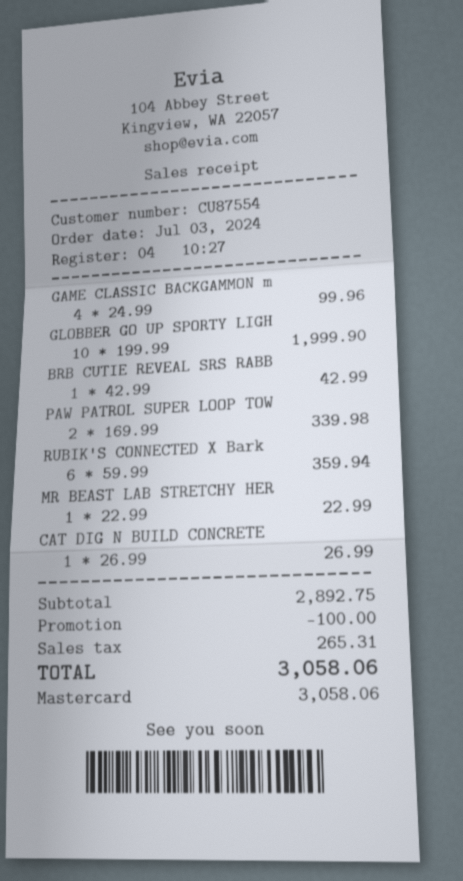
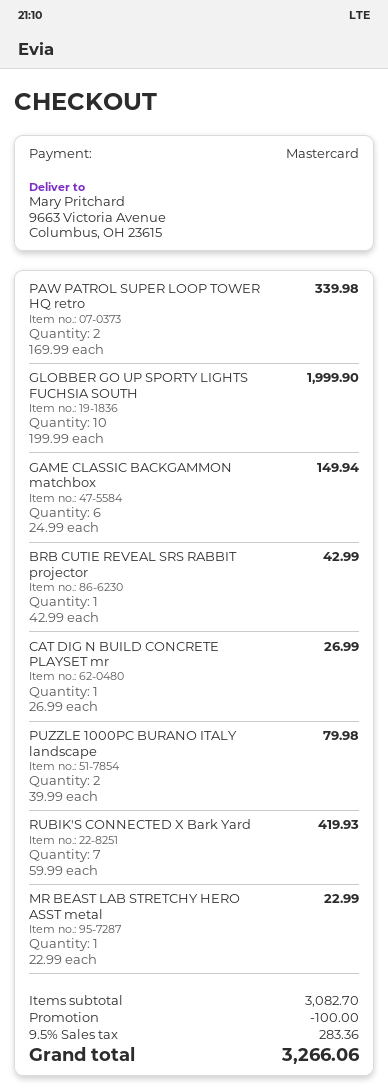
GAME CLASSIC BACKGAMMON m: 4 x 24.99 = 99.96 -> 6 x 24.99 = 149.94
RUBIK'S CONNECTED X Bark: 6 x 59.99 = 359.94 -> 7 x 59.99 = 419.93
PUZZLE 1000PC BURANO ITALY landscape: none -> 2 x 39.99 = 79.98
subtotal: 2892.75 -> 3082.70
tax: 265.31 -> 283.36
total: 3058.06 -> 3266.06

